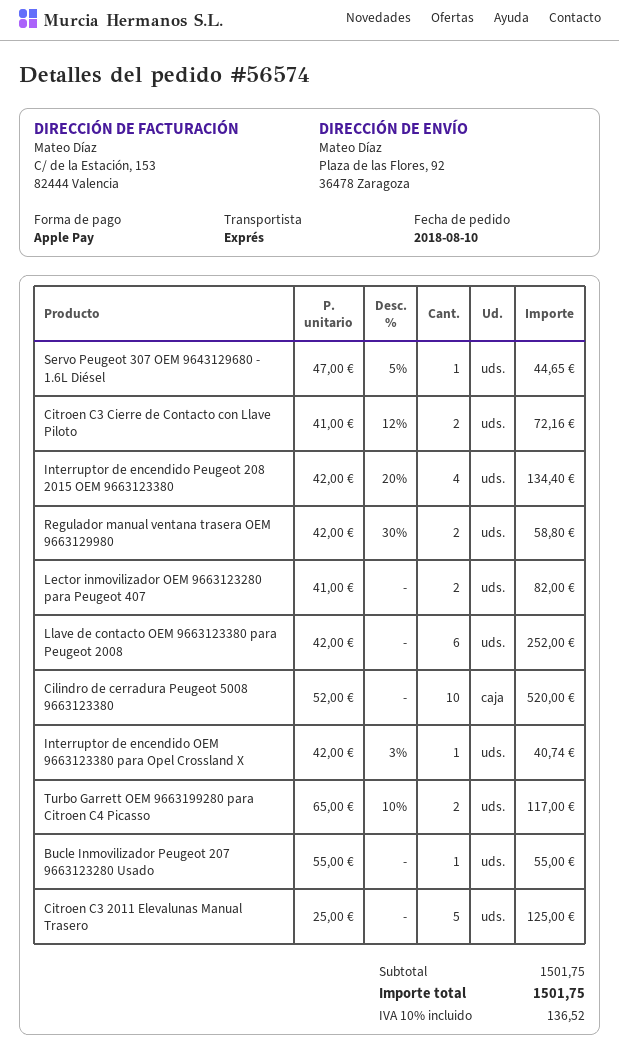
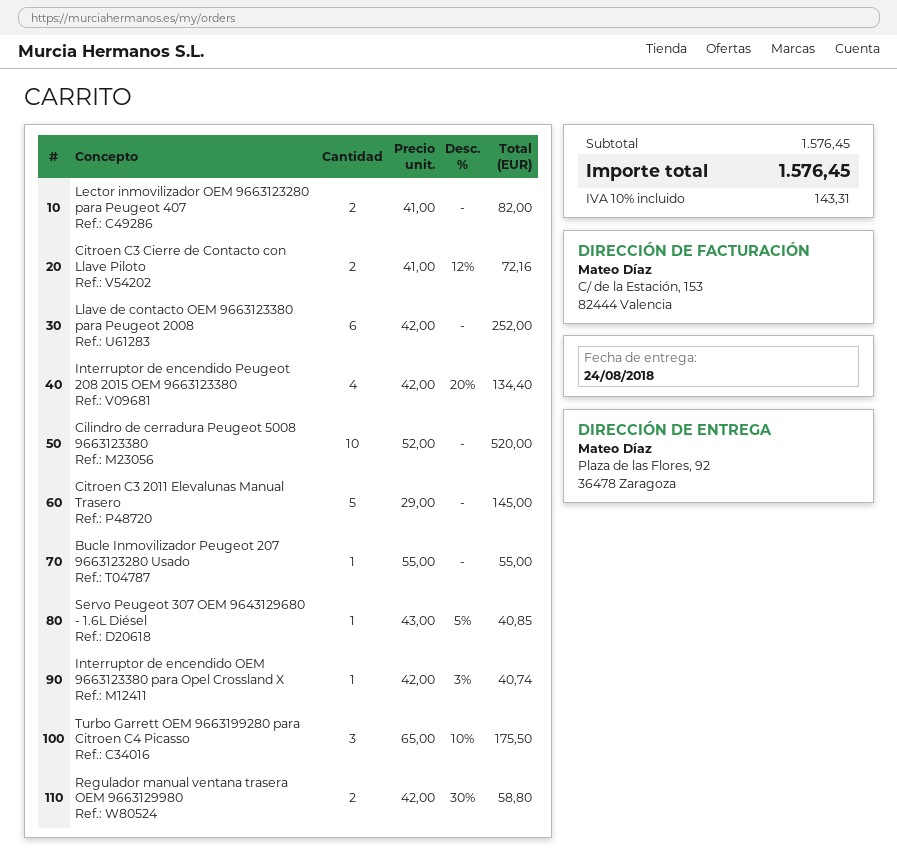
Servo Peugeot 307 OEM 9643129680 - 1.6L Diésel: 1 x 47.00 - 5% = 44.65 -> 1 x 43.00 - 5% = 40.85
Turbo Garrett OEM 9663199280 para Citroen C4 Picasso: 2 x 65.00 - 10% = 117.00 -> 3 x 65.00 - 10% = 175.50
Citroen C3 2011 Elevalunas Manual Trasero: 5 x 25.00 = 125.00 -> 5 x 29.00 = 145.00
subtotal: 1501.75 -> 1576.45
tax: 10% = 136.52 -> 10% = 143.31
total: 1501.75 -> 1576.45

